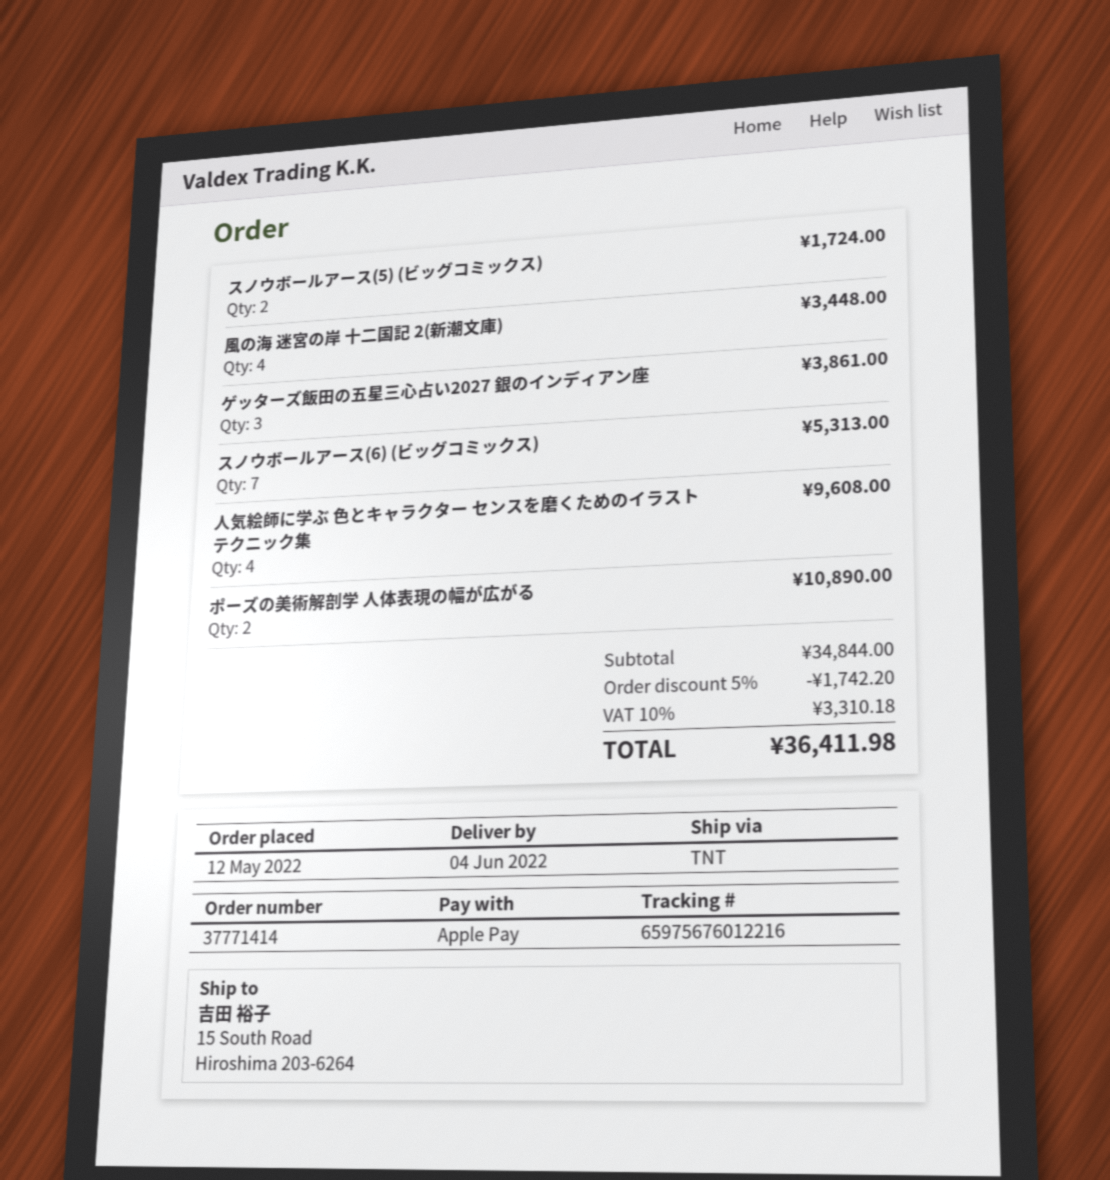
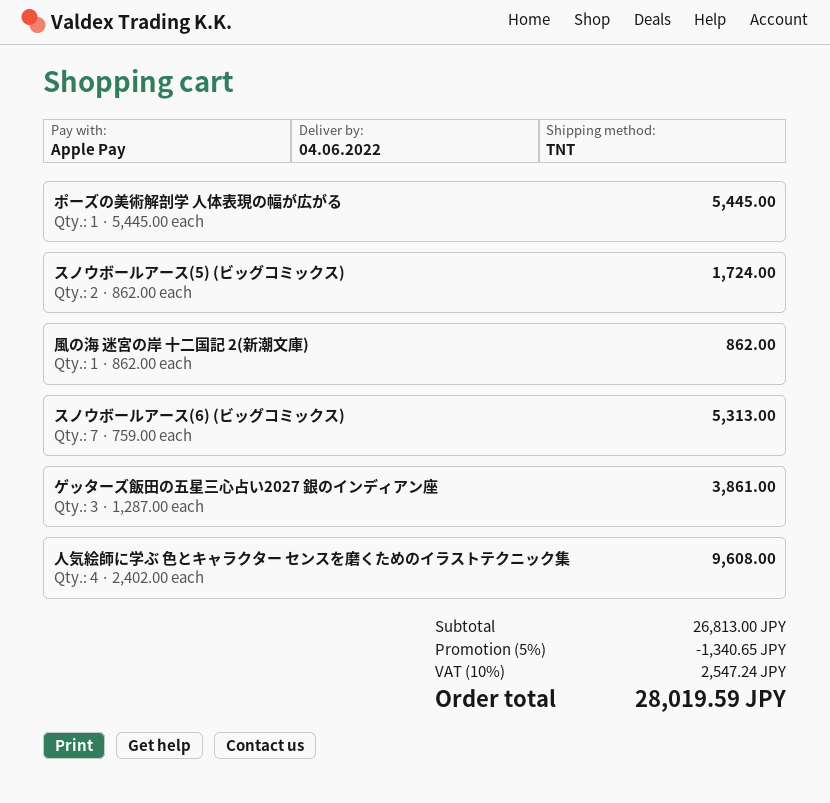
風の海 迷宮の岸 十二国記 2(新潮文庫): 4 for 3448.00 -> 1 for 862.00
ポーズの美術解剖学 人体表現の幅が広がる: 2 for 10890.00 -> 1 for 5445.00
subtotal: 34844.00 -> 26813.00
discount: 5% = 1742.20 -> 5% = 1340.65
tax: 10% = 3310.18 -> 10% = 2547.24
total: 36411.98 -> 28019.59

